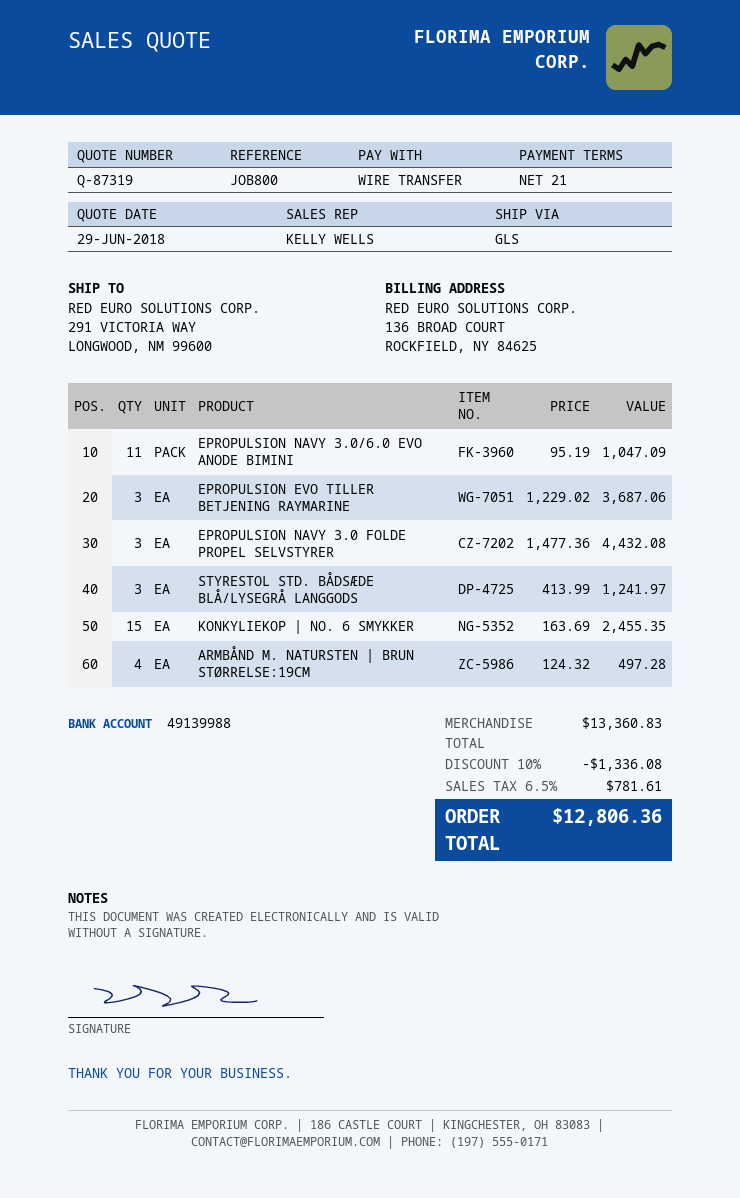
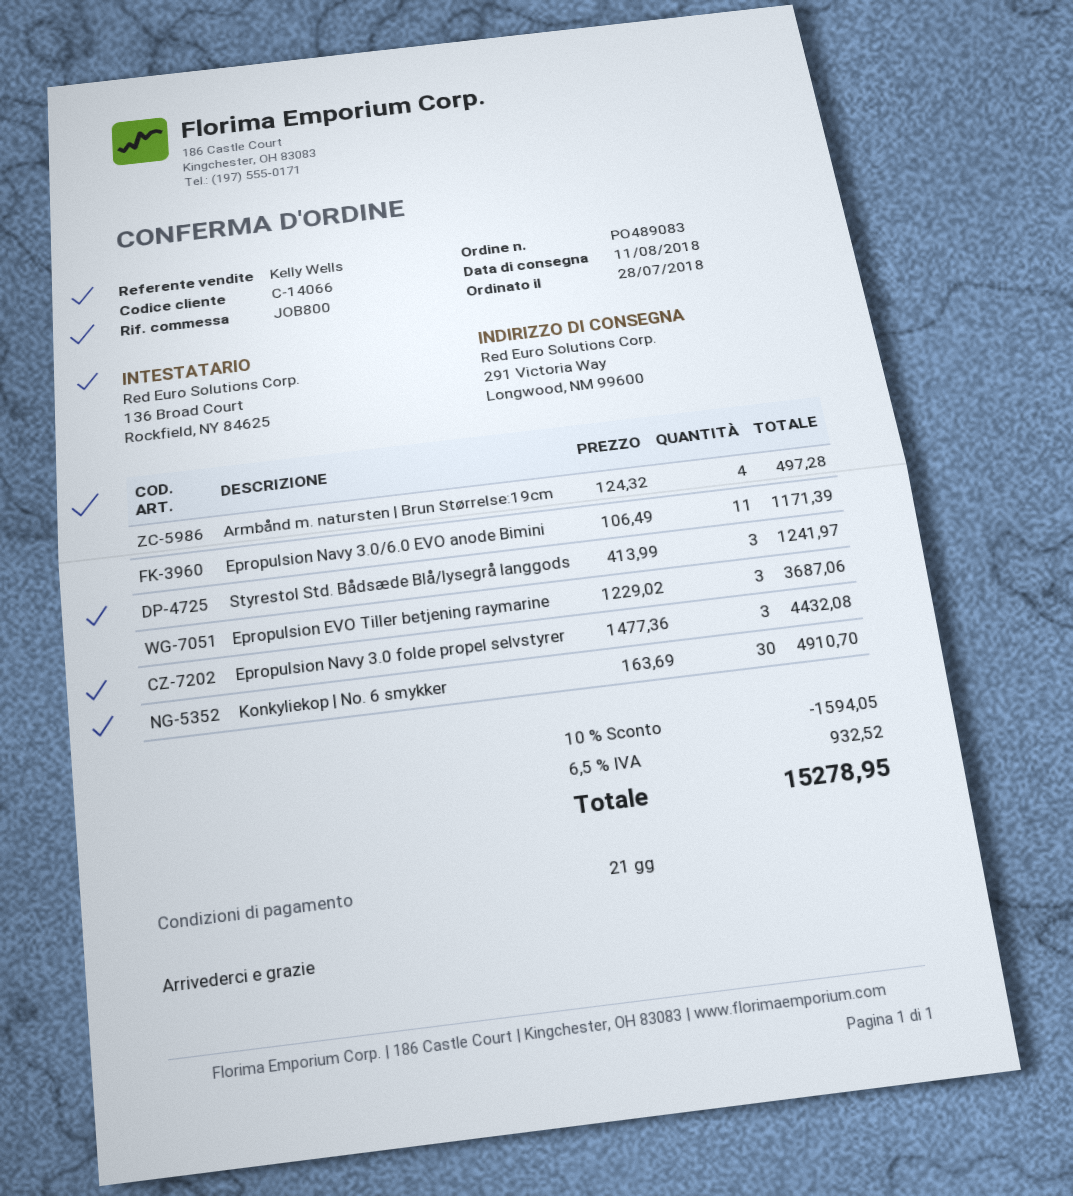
EPROPULSION NAVY 3.0/6.0 EVO ANODE BIMINI: 11 x 95.19 = 1047.09 -> 11 x 106.49 = 1171.39
KONKYLIEKOP | NO. 6 SMYKKER: 15 x 163.69 = 2455.35 -> 30 x 163.69 = 4910.70
discount: 10% = 1336.08 -> 10% = 1594.05
tax: 6.5% = 781.61 -> 6.5% = 932.52
total: 12806.36 -> 15278.95

